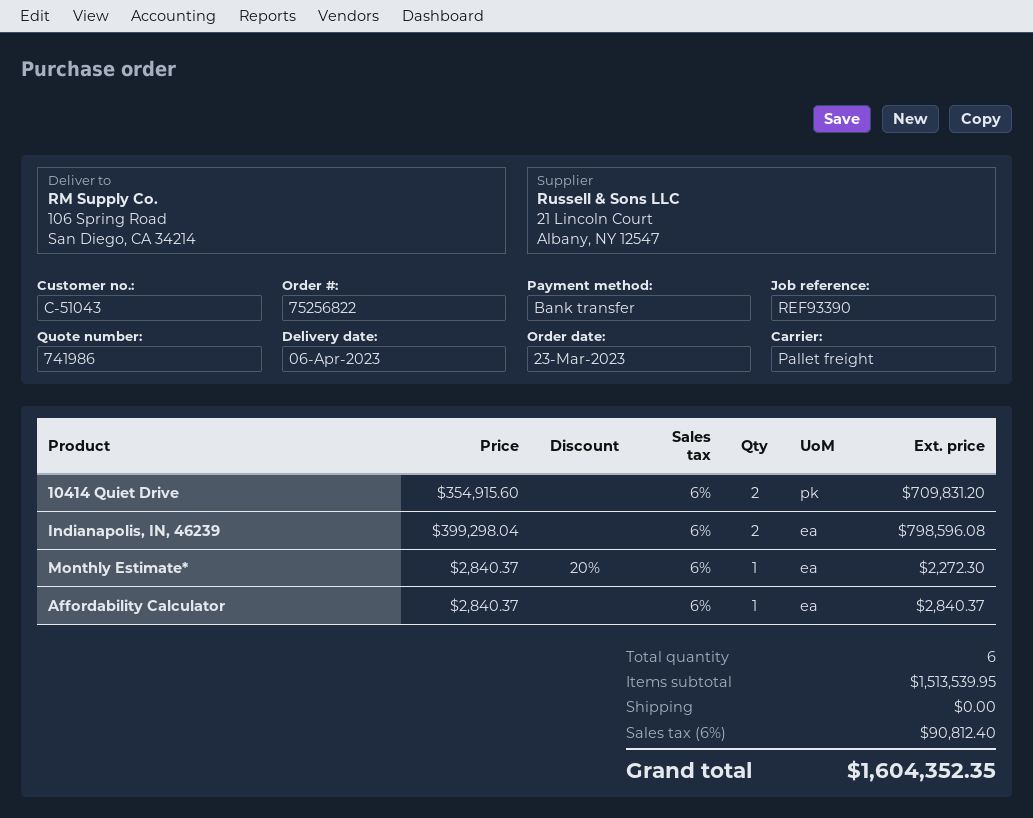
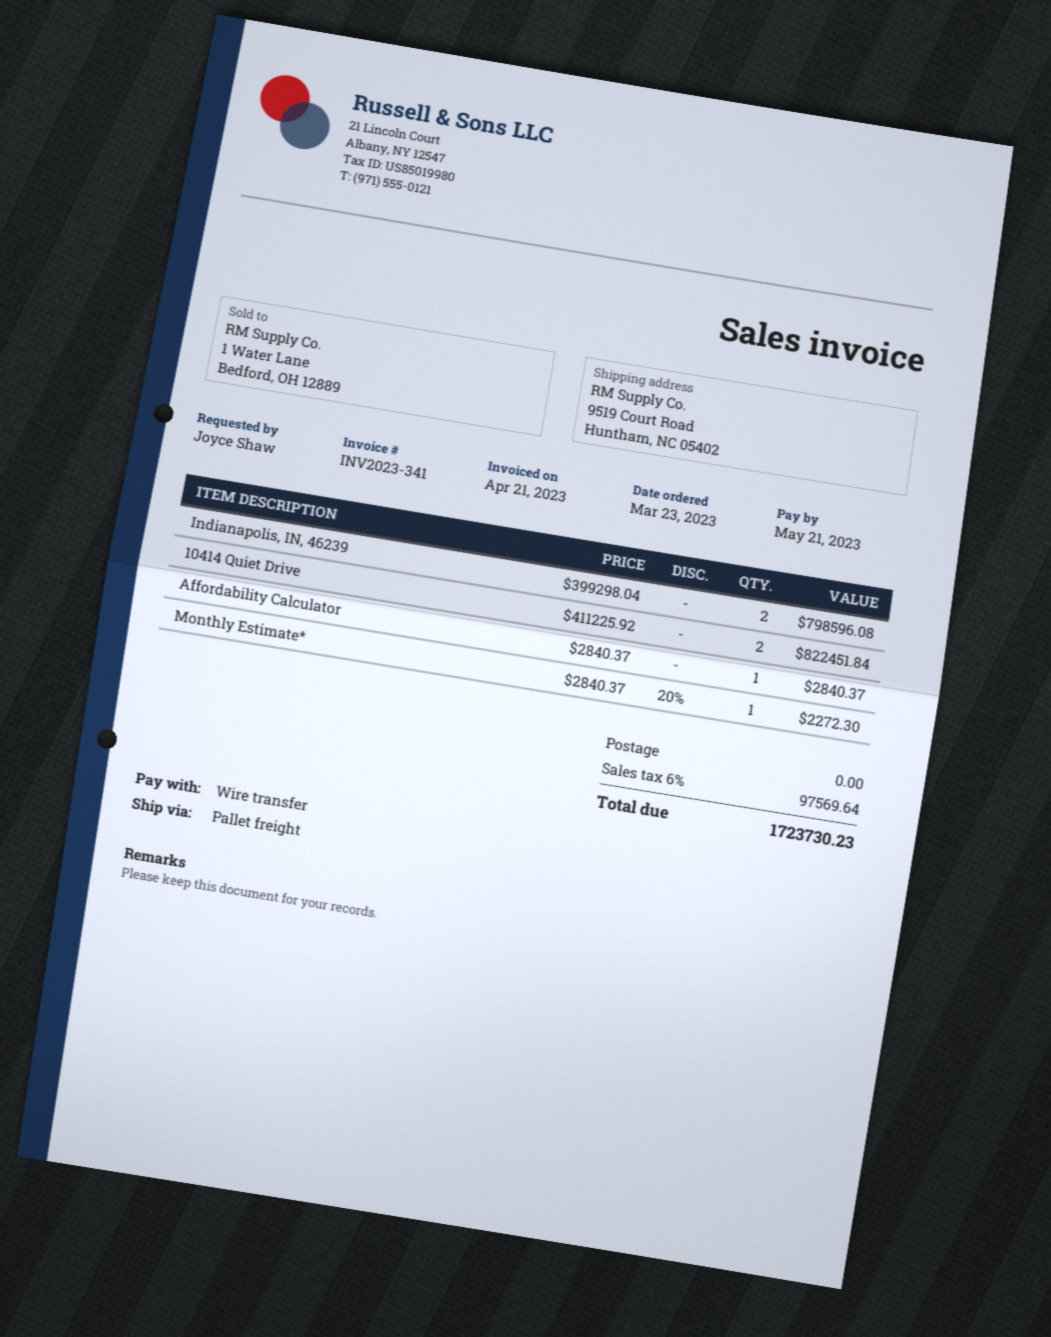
ship to: 106 Spring Road, San Diego, CA 34214 -> 9519 Court Road, Huntham, NC 05402
10414 Quiet Drive: 2 x 354915.60 = 709831.20 -> 2 x 411225.92 = 822451.84
tax: 6% = 90812.40 -> 6% = 97569.64
total: 1604352.35 -> 1723730.23

